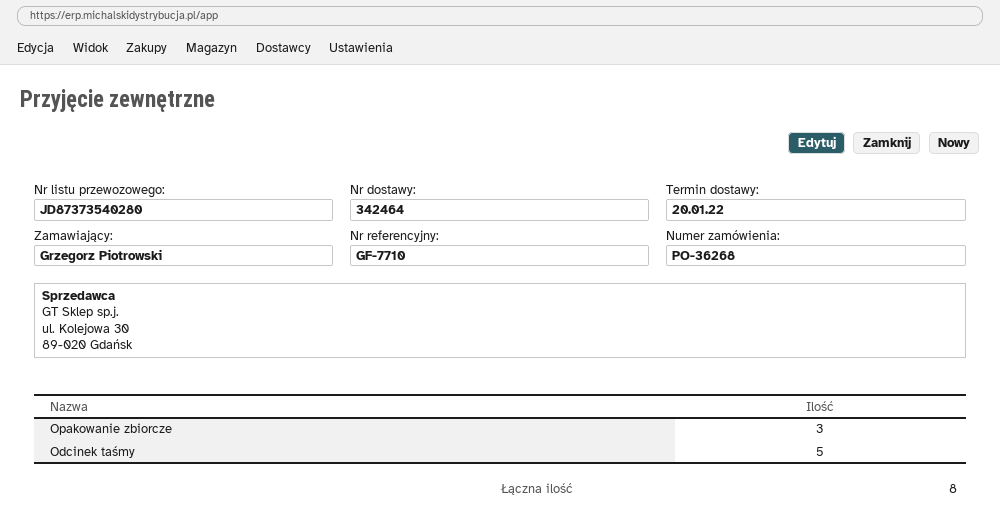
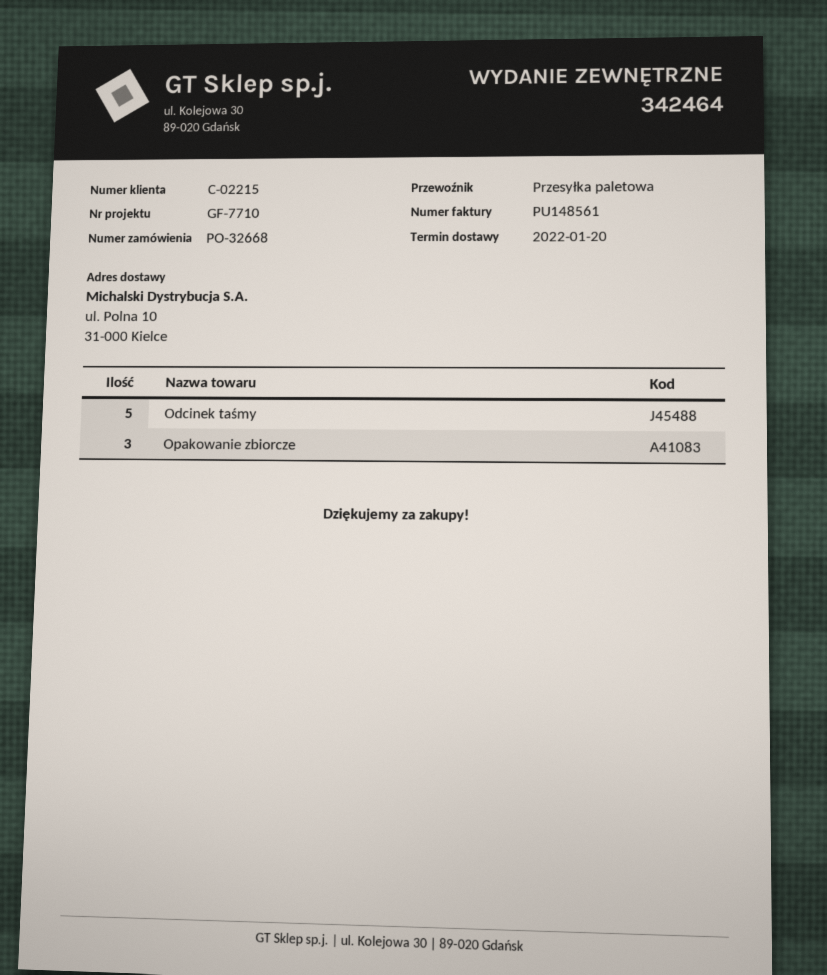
order number: PO-36268 -> PO-32668

